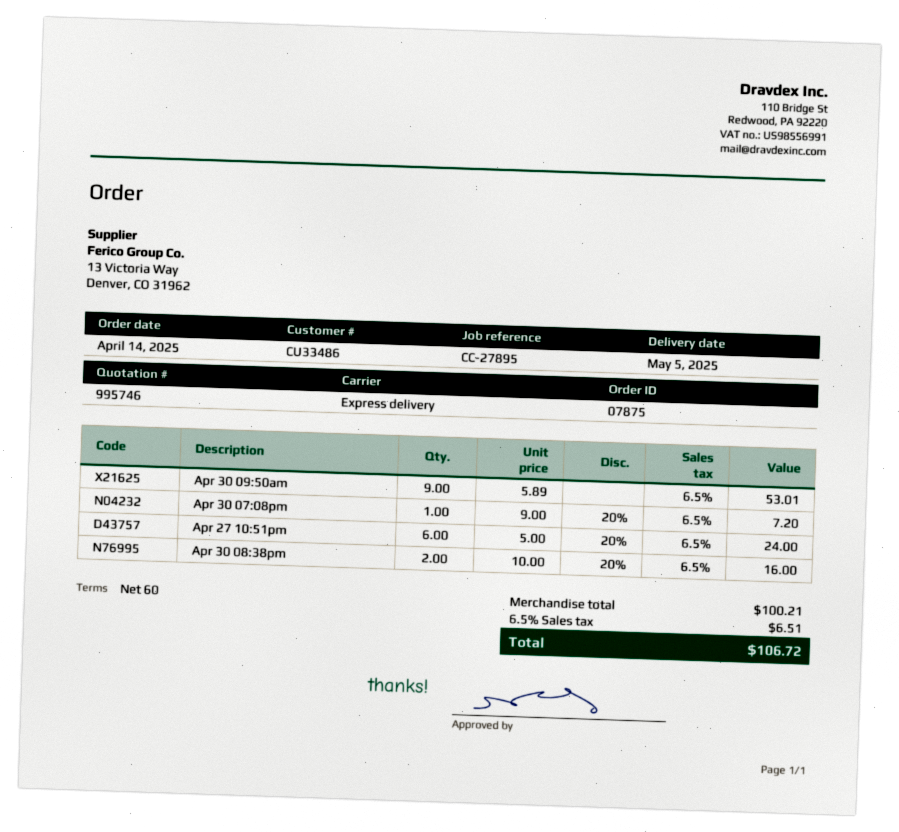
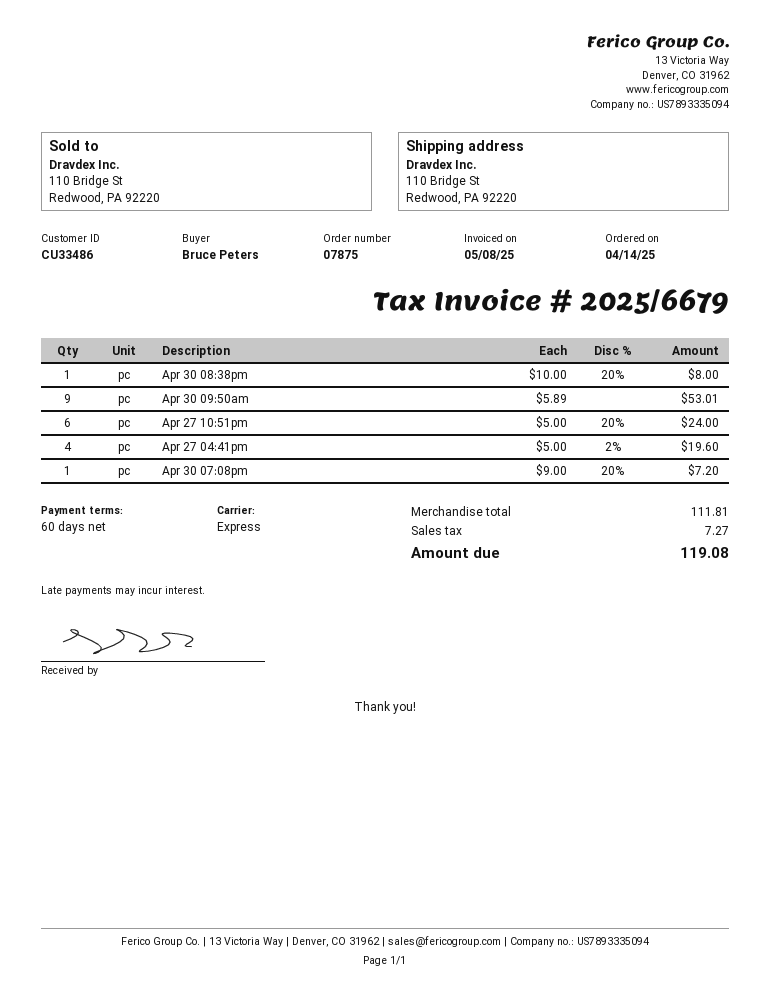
Apr 30 08:38pm: 2 x 10.00 - 20% = 16.00 -> 1 x 10.00 - 20% = 8.00
Apr 27 04:41pm: none -> 4 x 5.00 - 2% = 19.60
subtotal: 100.21 -> 111.81
tax: 6.51 -> 7.27
total: 106.72 -> 119.08

